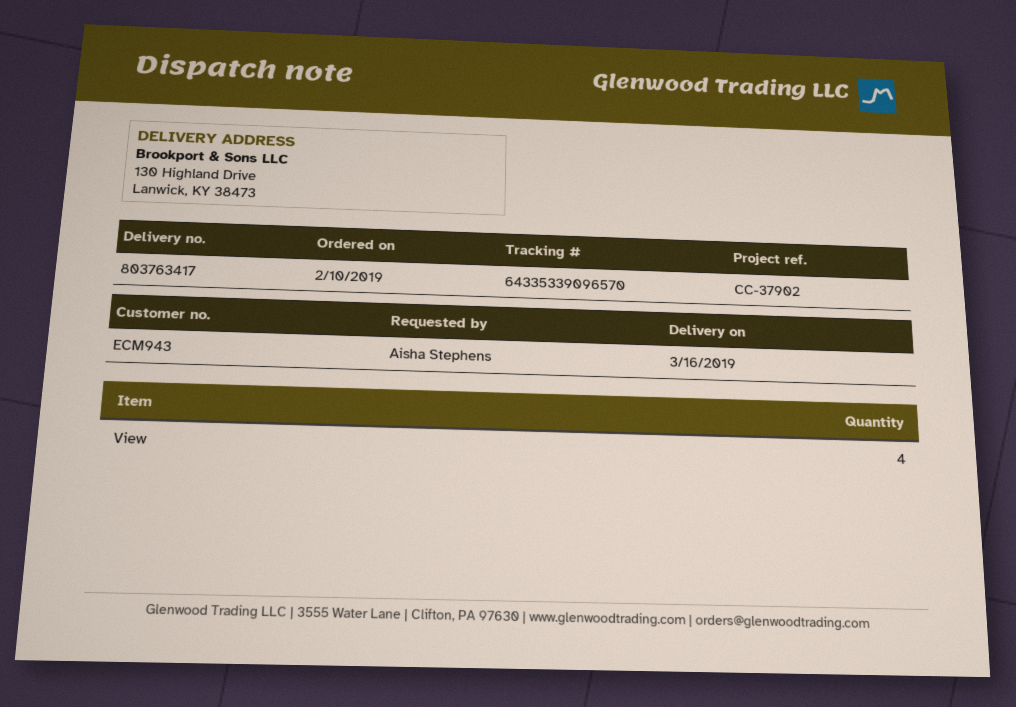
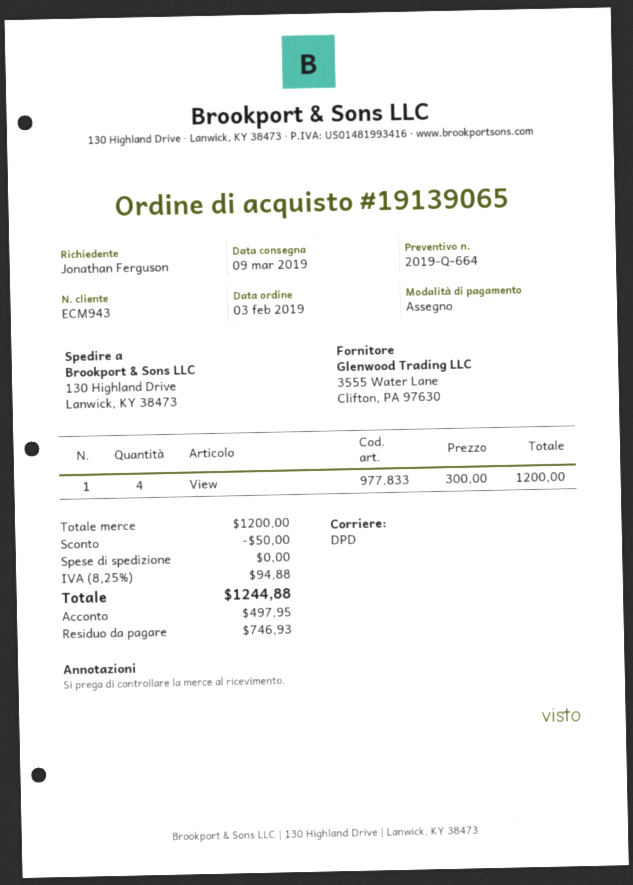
order date: 2019-02-10 -> 2019-02-03
delivery date: 2019-03-16 -> 2019-03-09
ordered by: Aisha Stephens -> Jonathan Ferguson

